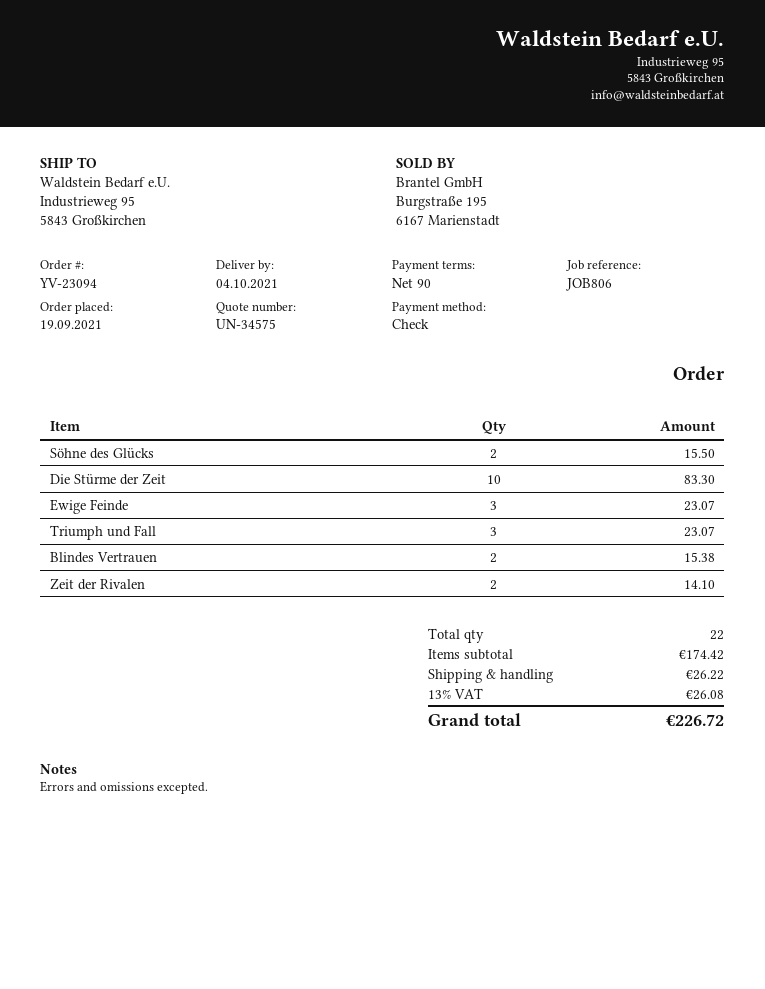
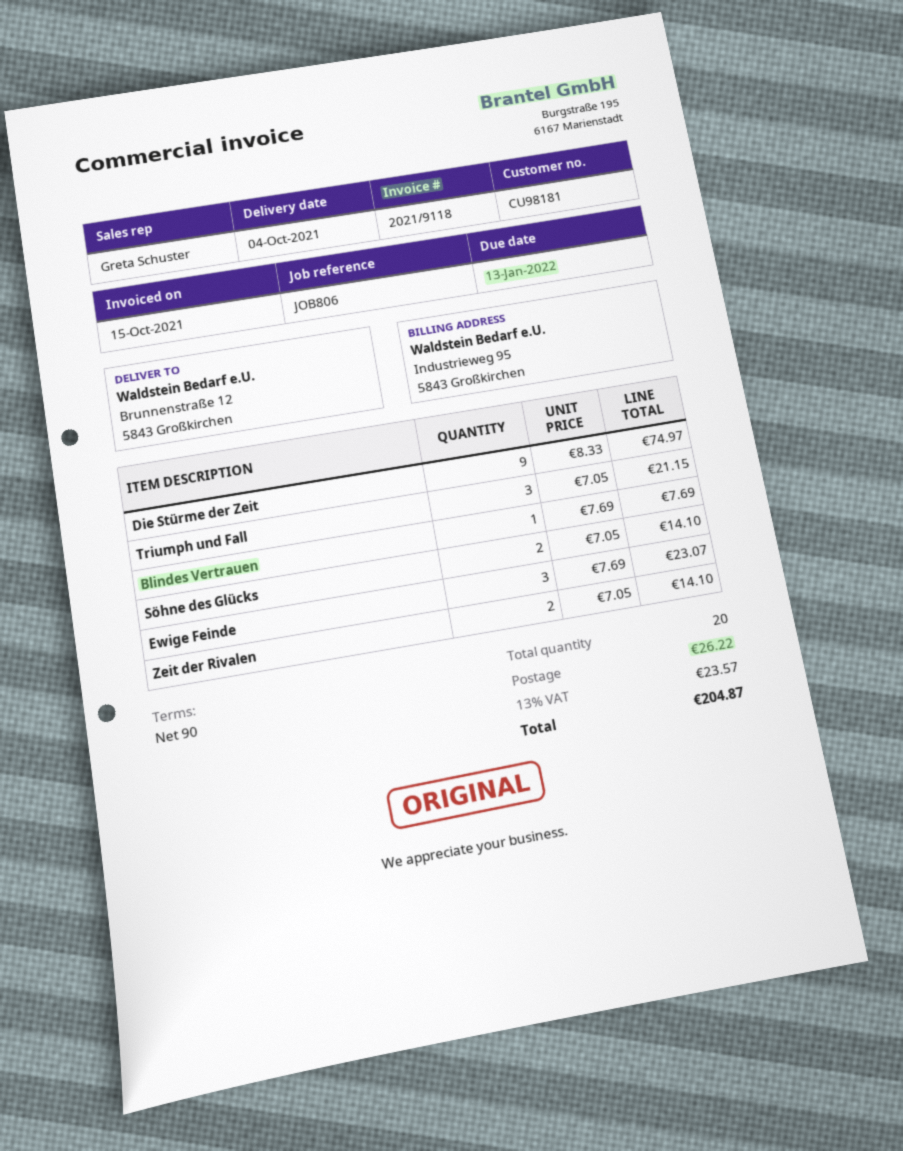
ship to: Industrieweg 95, 5843 Großkirchen -> Brunnenstraße 12, 5843 Großkirchen
Söhne des Glücks: 2 for 15.50 -> 2 for 14.10
Die Stürme der Zeit: 10 for 83.30 -> 9 for 74.97
Triumph und Fall: 3 for 23.07 -> 3 for 21.15
Blindes Vertrauen: 2 for 15.38 -> 1 for 7.69
total quantity: 22 -> 20
tax: 13% = 26.08 -> 13% = 23.57
total: 226.72 -> 204.87

